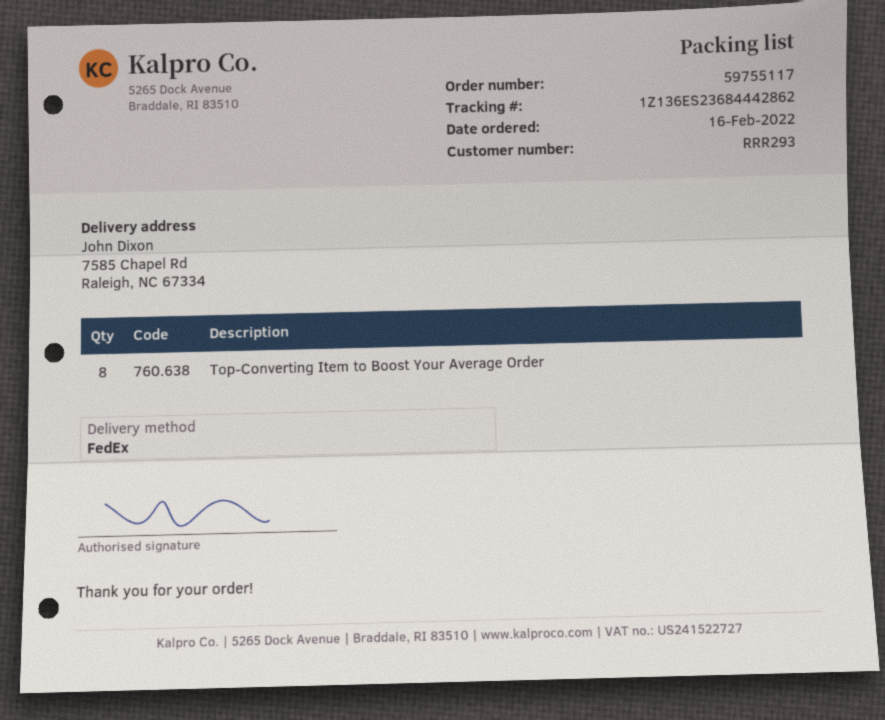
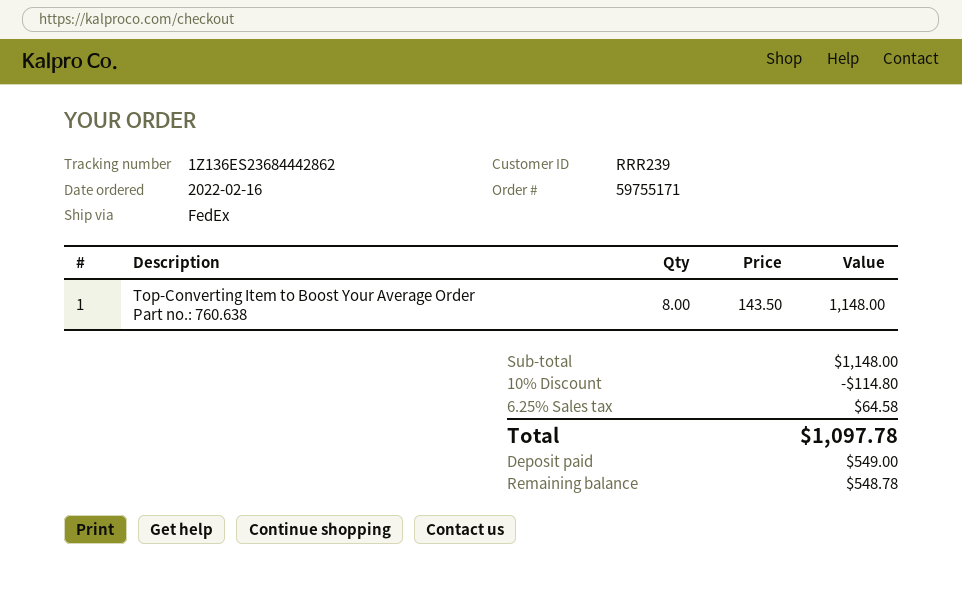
order number: 59755117 -> 59755171
customer number: RRR293 -> RRR239

